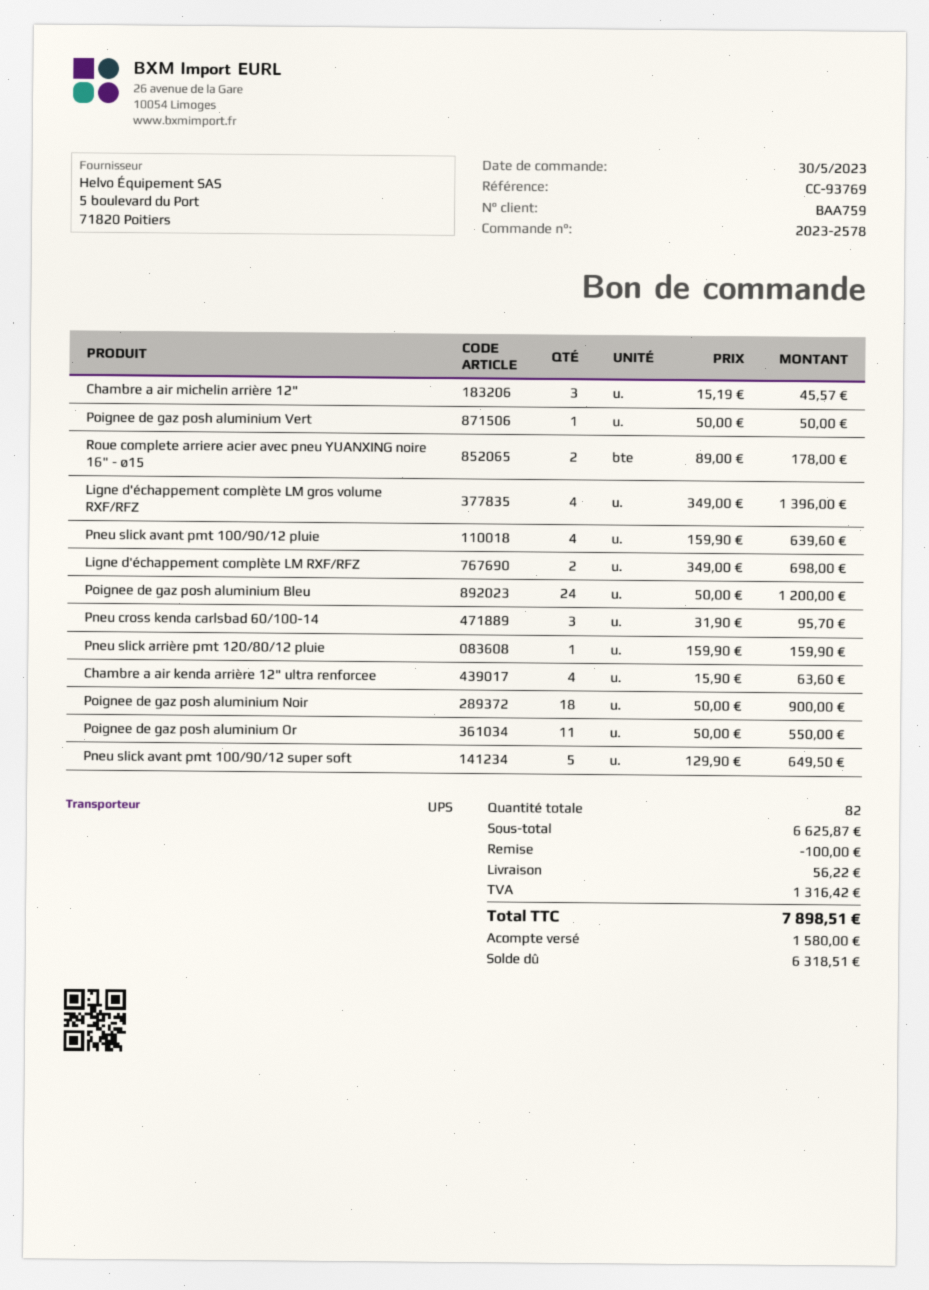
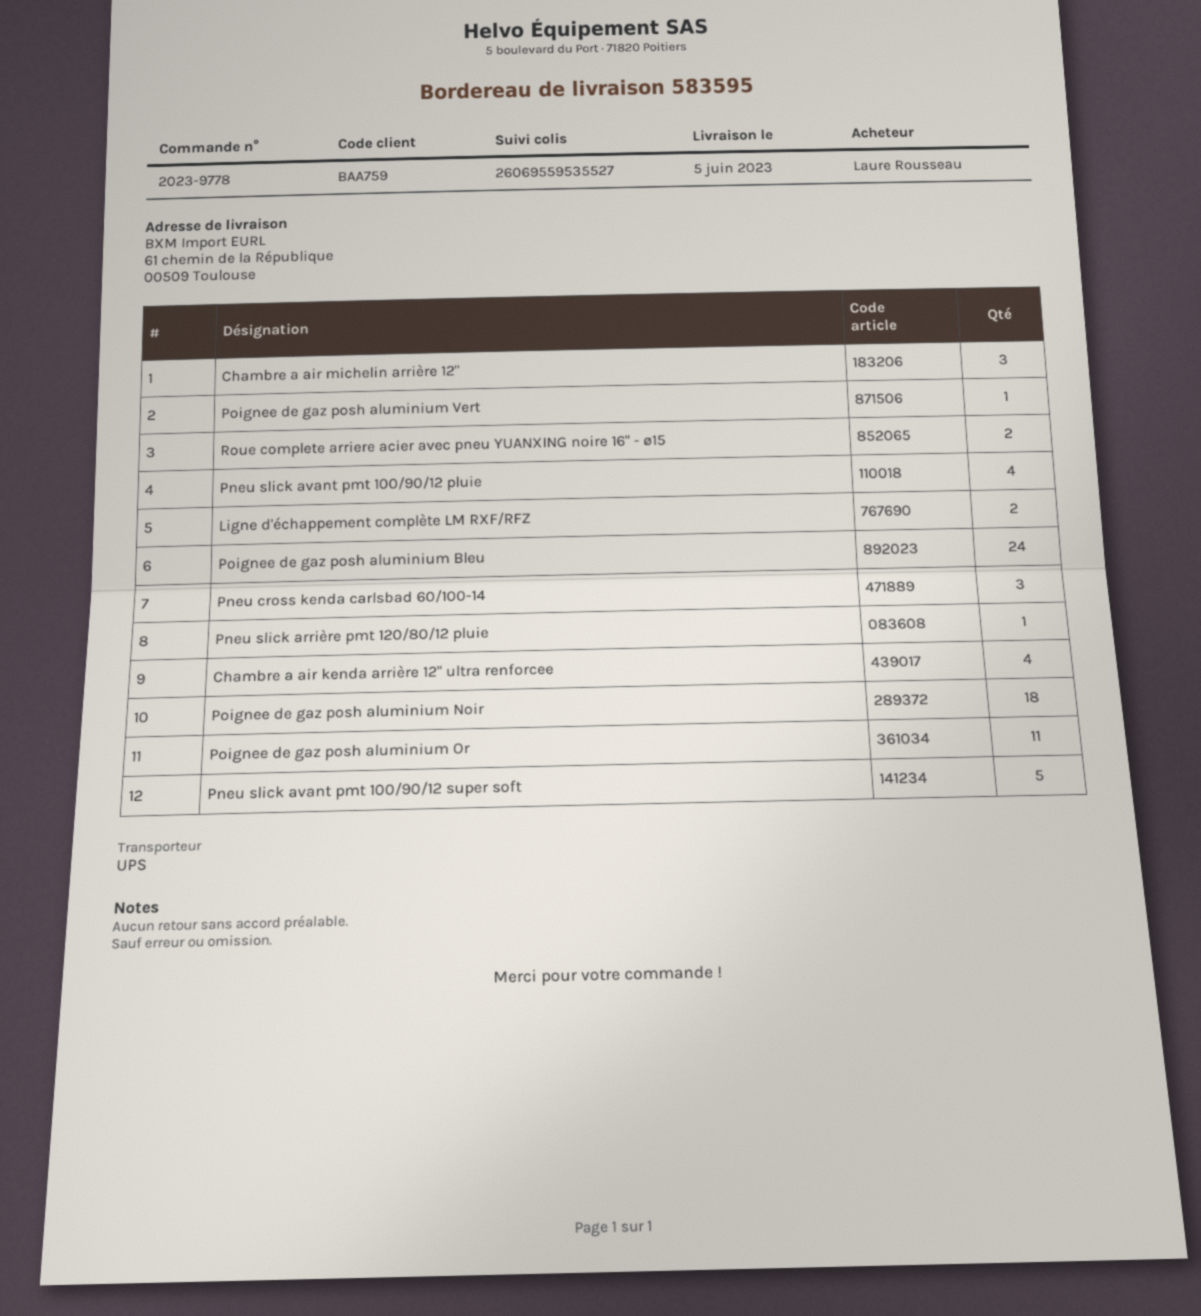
order number: 2023-2578 -> 2023-9778
Ligne d'échappement complète LM gros volume RXF/RFZ: 4 -> none

